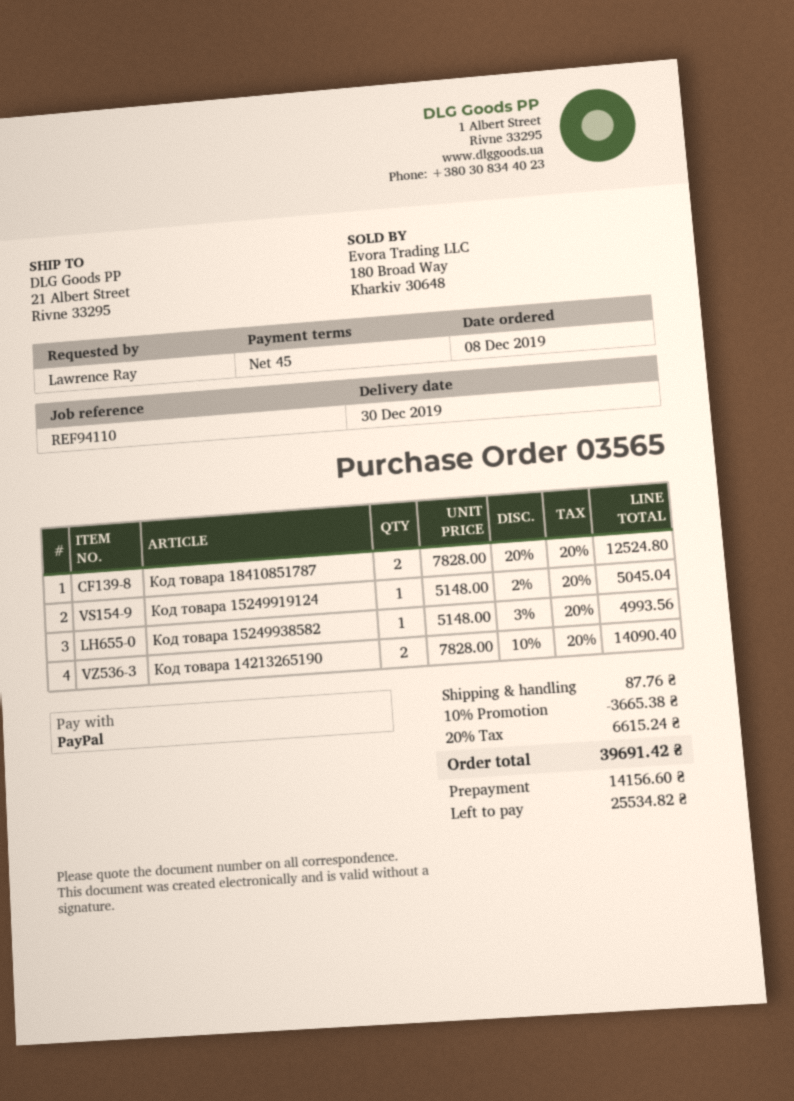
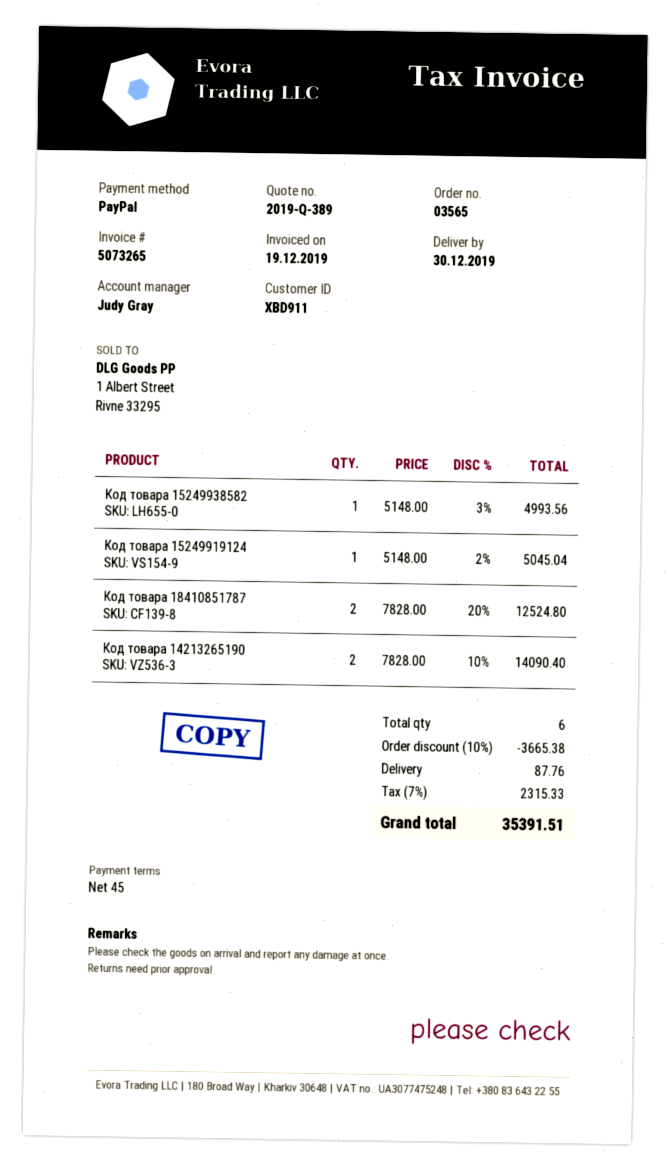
tax: 20% = 6615.24 -> 7% = 2315.33
total: 39691.42 -> 35391.51

